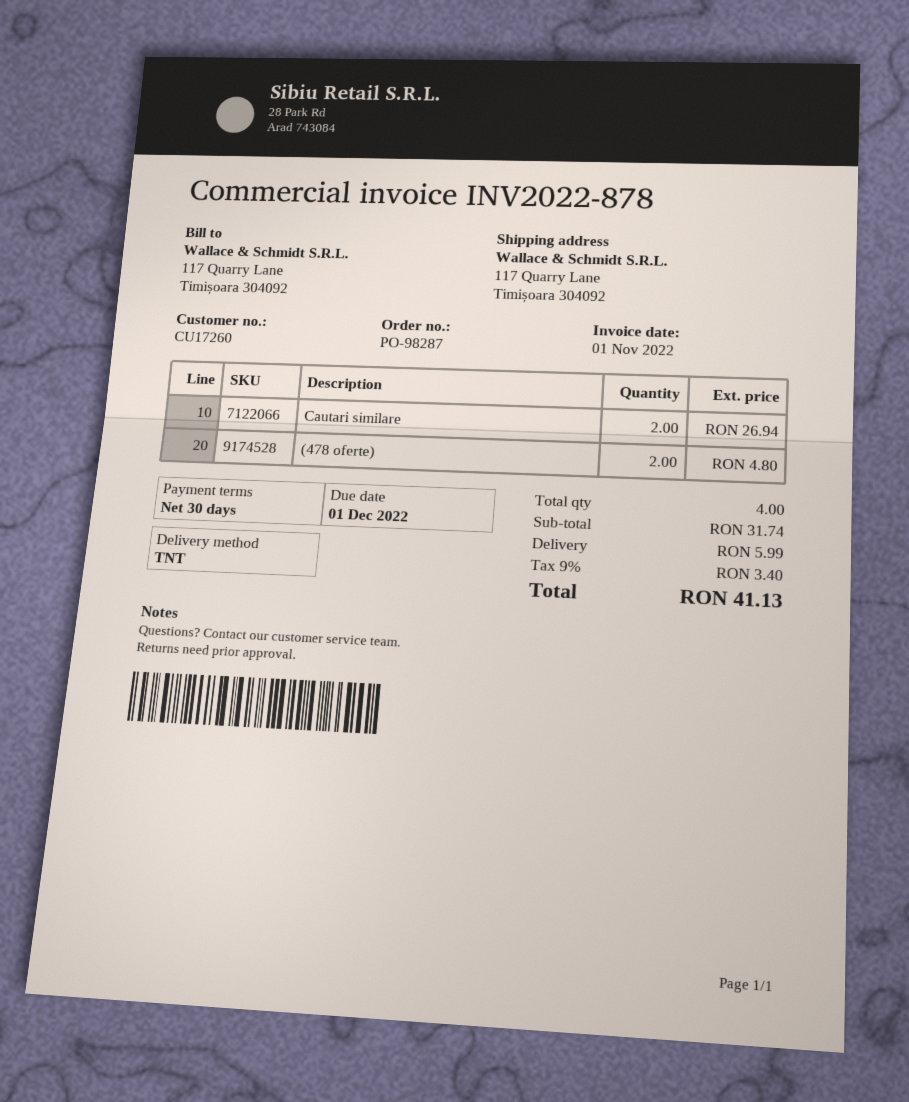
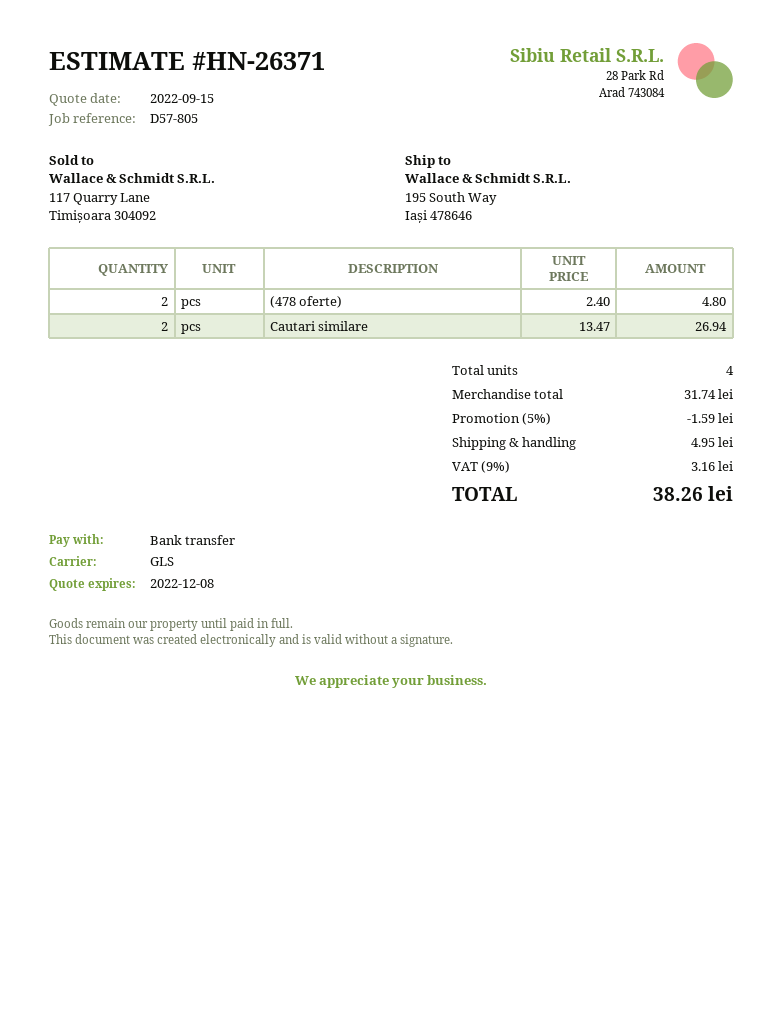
shipping method: TNT -> GLS
ship to: 117 Quarry Lane, Timișoara 304092 -> 195 South Way, Iași 478646
discount: none -> 5% = 1.59
shipping: 5.99 -> 4.95
tax: 9% = 3.40 -> 9% = 3.16
total: 41.13 -> 38.26

